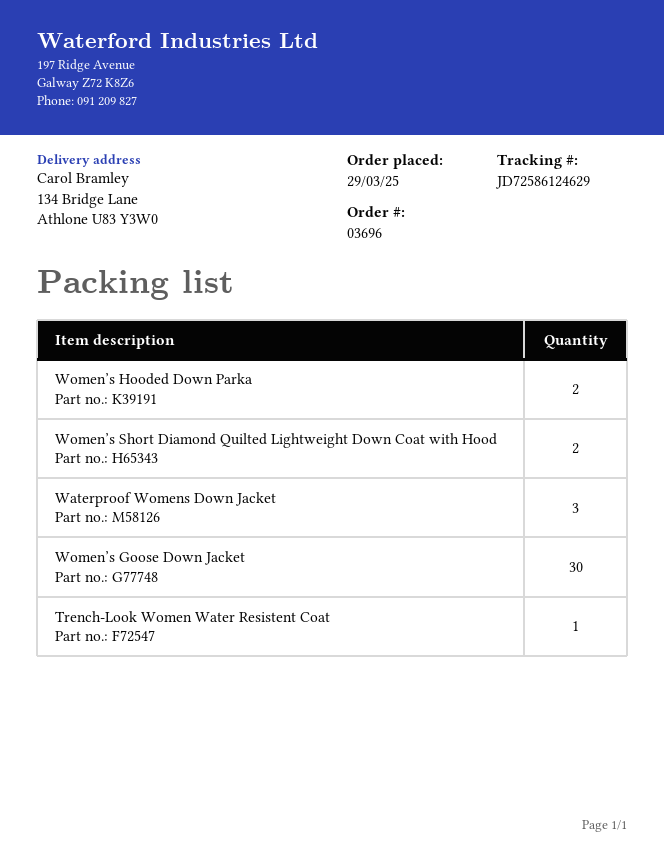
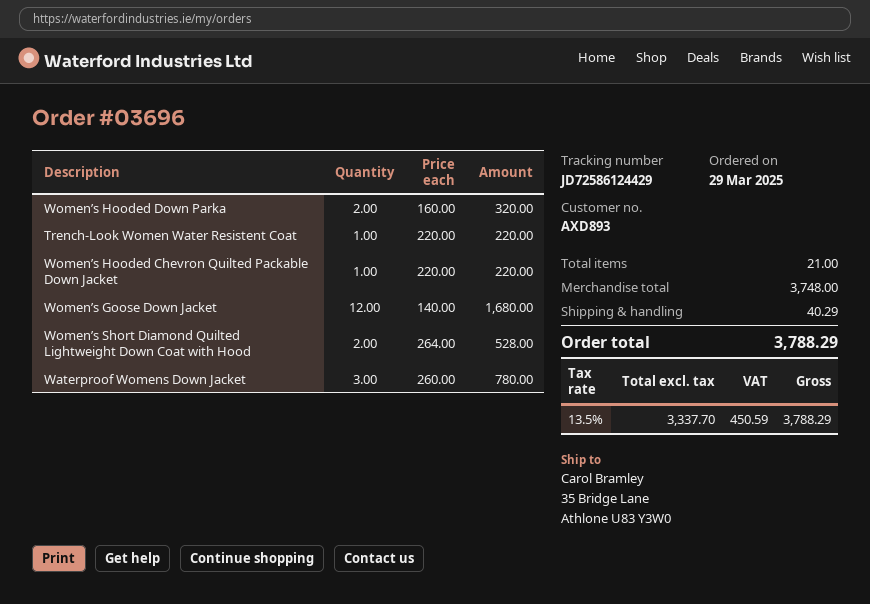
tracking number: JD72586124629 -> JD72586124429
ship to: 134 Bridge Lane, Athlone U83 Y3W0 -> 35 Bridge Lane, Athlone U83 Y3W0
Women’s Goose Down Jacket: 30 -> 12
Women’s Hooded Chevron Quilted Packable Down Jacket: none -> 1

